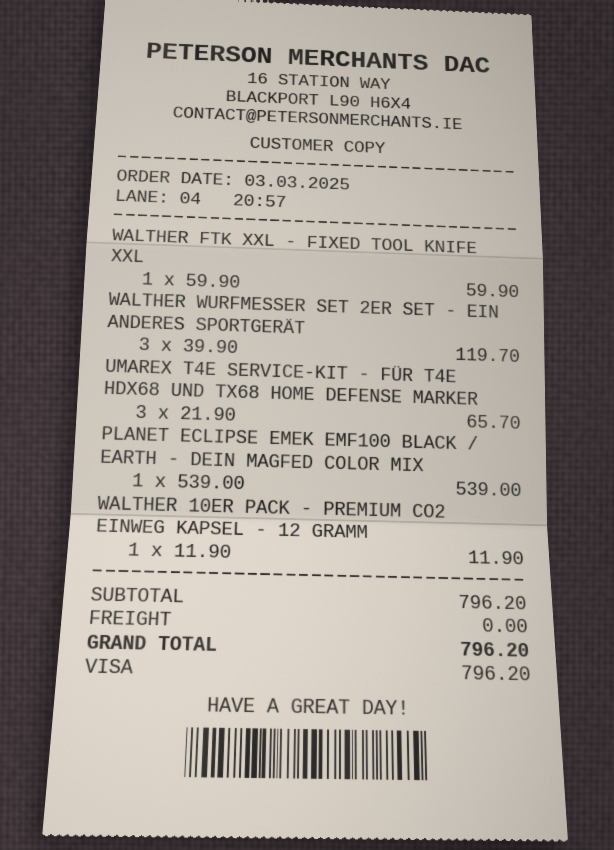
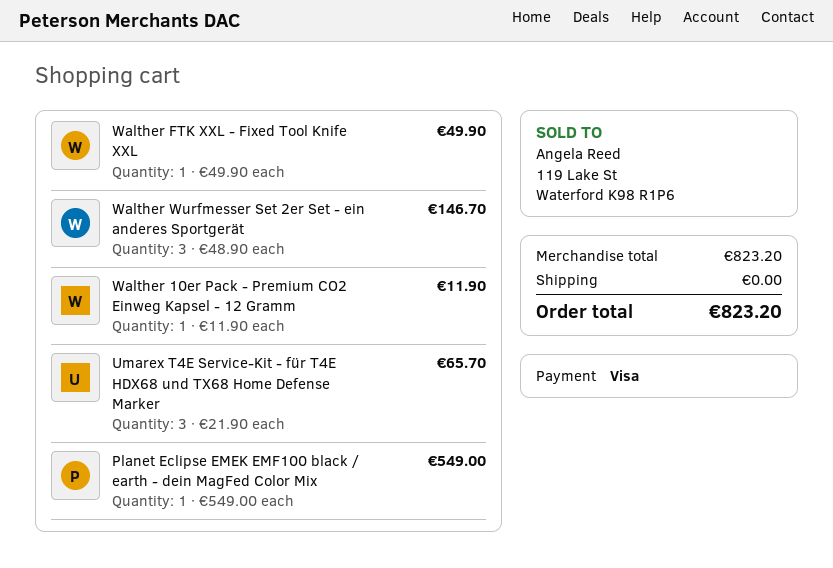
WALTHER FTK XXL - FIXED TOOL KNIFE XXL: 1 x 59.90 = 59.90 -> 1 x 49.90 = 49.90
WALTHER WURFMESSER SET 2ER SET - EIN ANDERES SPORTGERÄT: 3 x 39.90 = 119.70 -> 3 x 48.90 = 146.70
PLANET ECLIPSE EMEK EMF100 BLACK / EARTH - DEIN MAGFED COLOR MIX: 1 x 539.00 = 539.00 -> 1 x 549.00 = 549.00
subtotal: 796.20 -> 823.20
total: 796.20 -> 823.20

